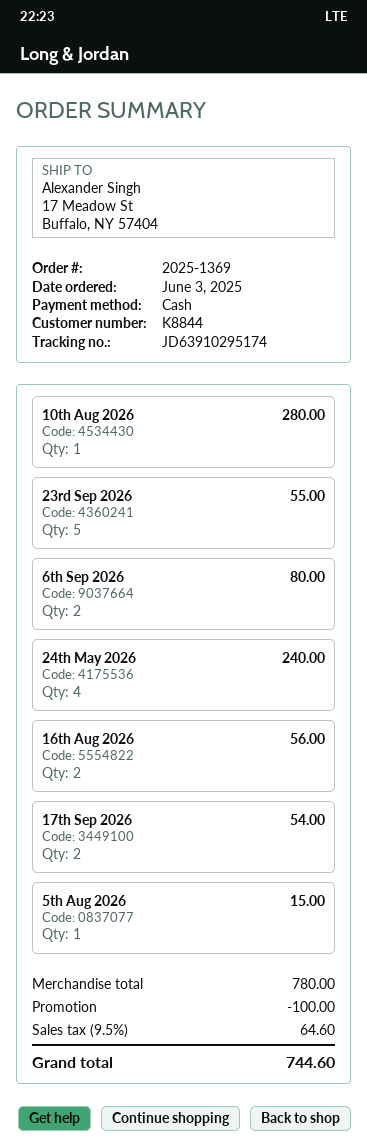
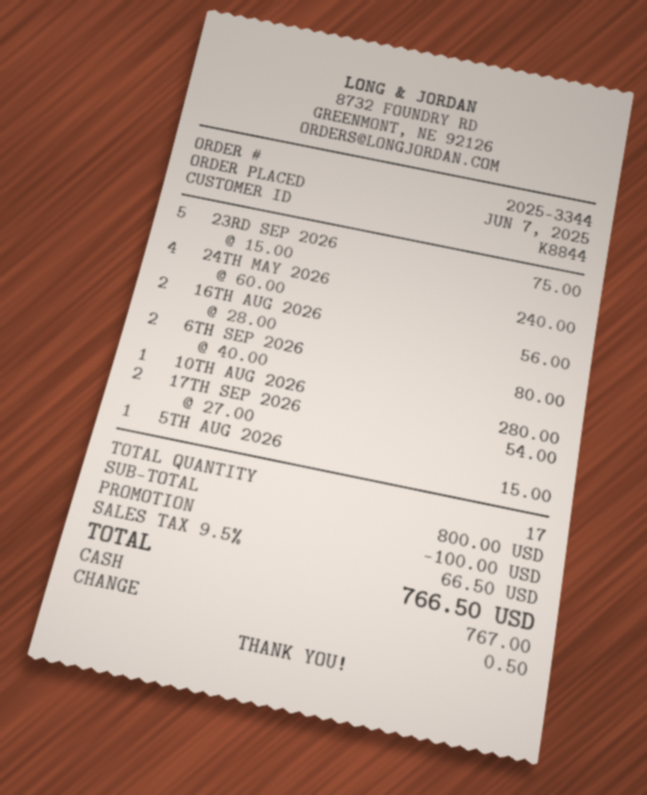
order number: 2025-1369 -> 2025-3344
order date: 2025-06-03 -> 2025-06-07
23rd Sep 2026: 5 for 55.00 -> 5 for 75.00
subtotal: 780.00 -> 800.00
tax: 9.5% = 64.60 -> 9.5% = 66.50
total: 744.60 -> 766.50

